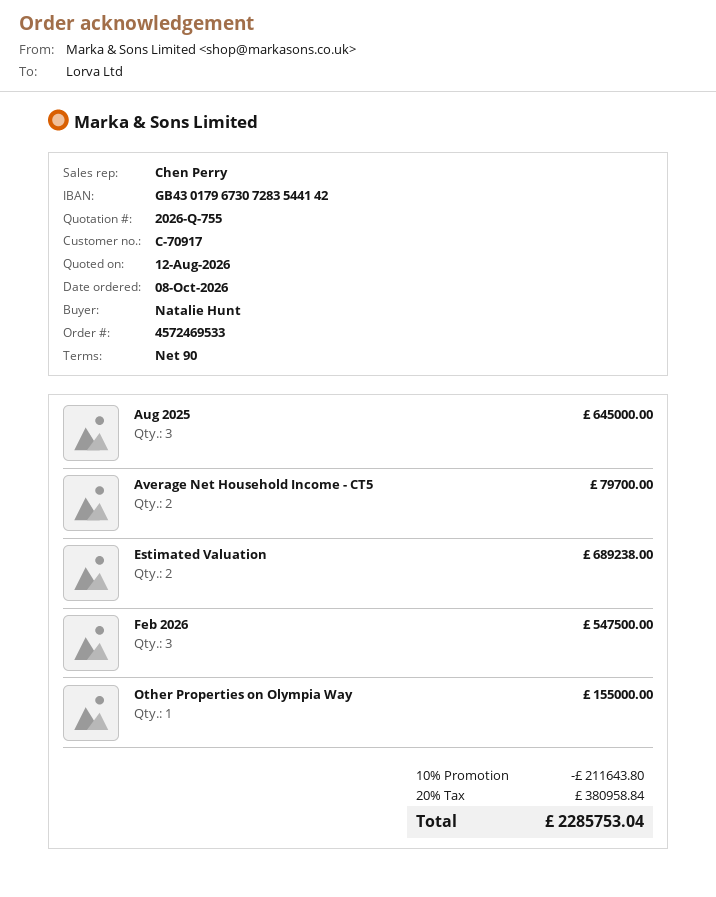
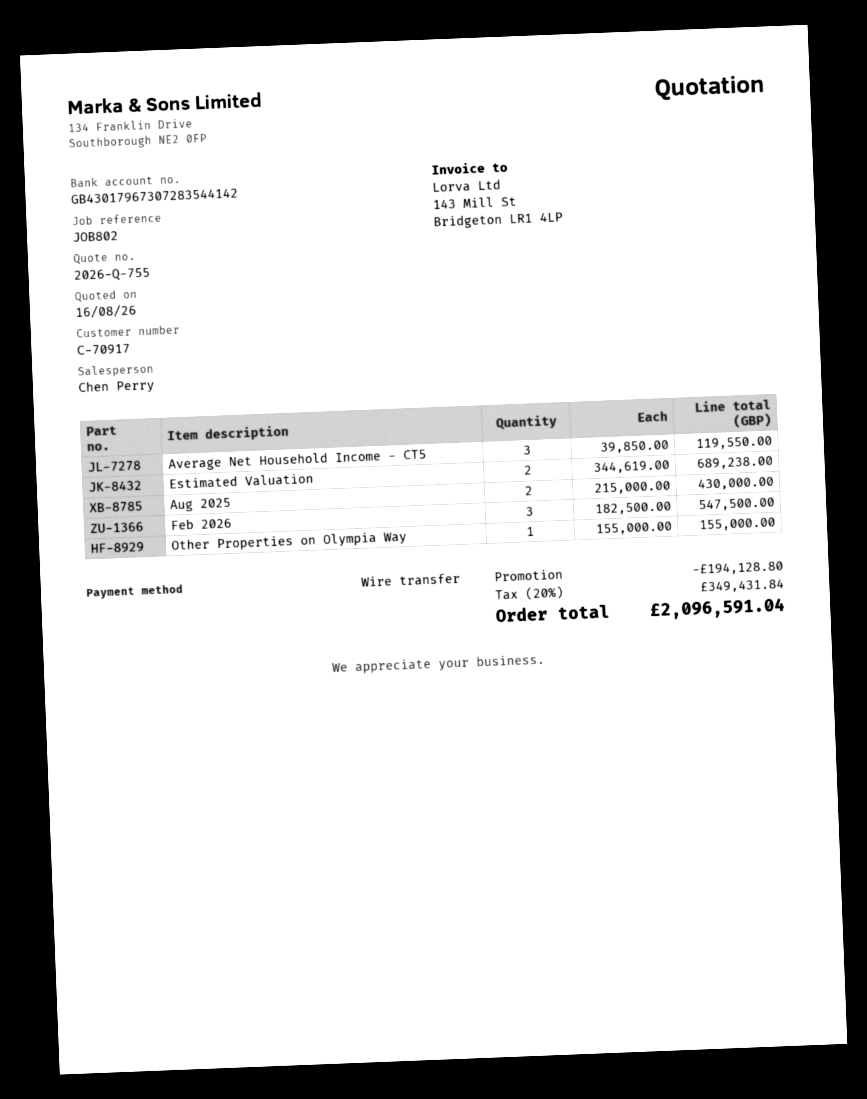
quote date: 2026-08-12 -> 2026-08-16
Aug 2025: 3 for 645000.00 -> 2 for 430000.00
Average Net Household Income - CT5: 2 for 79700.00 -> 3 for 119550.00
discount: 211643.80 -> 194128.80
tax: 20% = 380958.84 -> 20% = 349431.84
total: 2285753.04 -> 2096591.04

